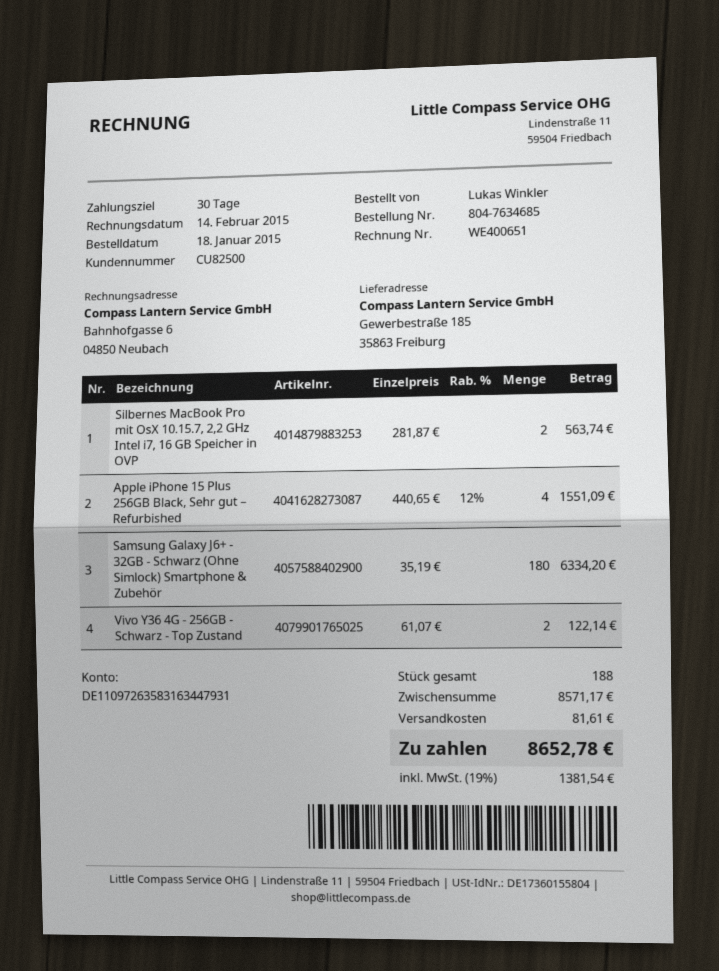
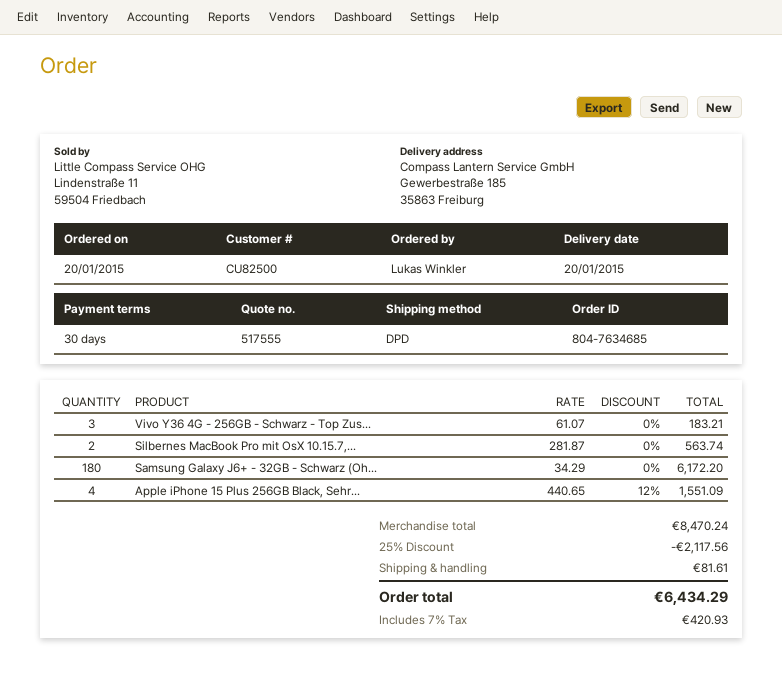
order date: 2015-01-18 -> 2015-01-20
Samsung Galaxy J6+ - 32GB - Schwarz (Ohne Simlock) Smartphone & Zubehör: 180 x 35.19 = 6334.20 -> 180 x 34.29 = 6172.20
Vivo Y36 4G - 256GB - Schwarz - Top Zustand: 2 x 61.07 = 122.14 -> 3 x 61.07 = 183.21
subtotal: 8571.17 -> 8470.24
discount: none -> 25% = 2117.56
tax: 19% = 1381.54 -> 7% = 420.93
total: 8652.78 -> 6434.29

